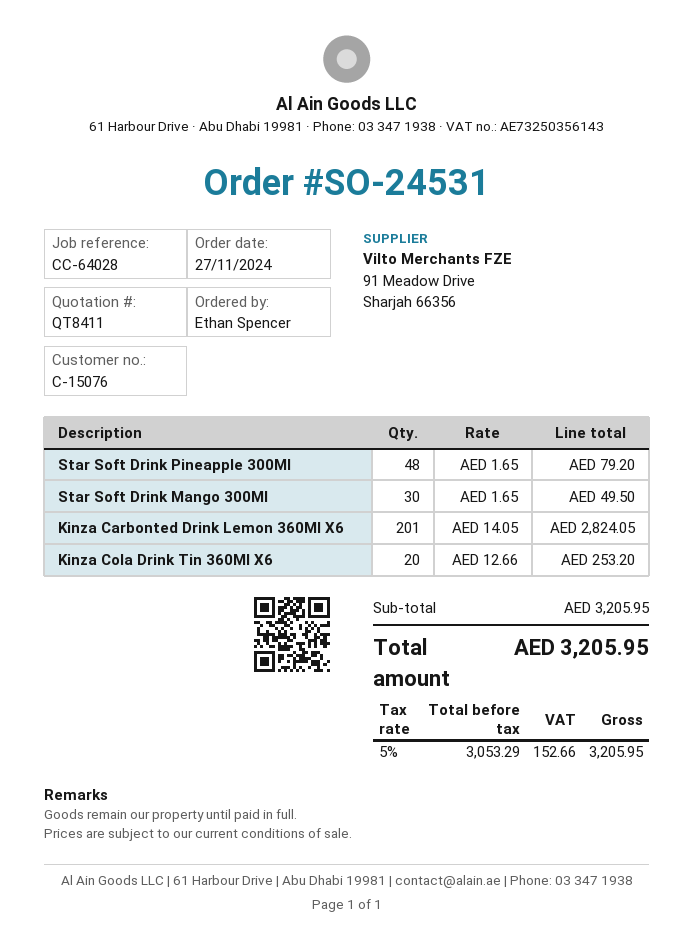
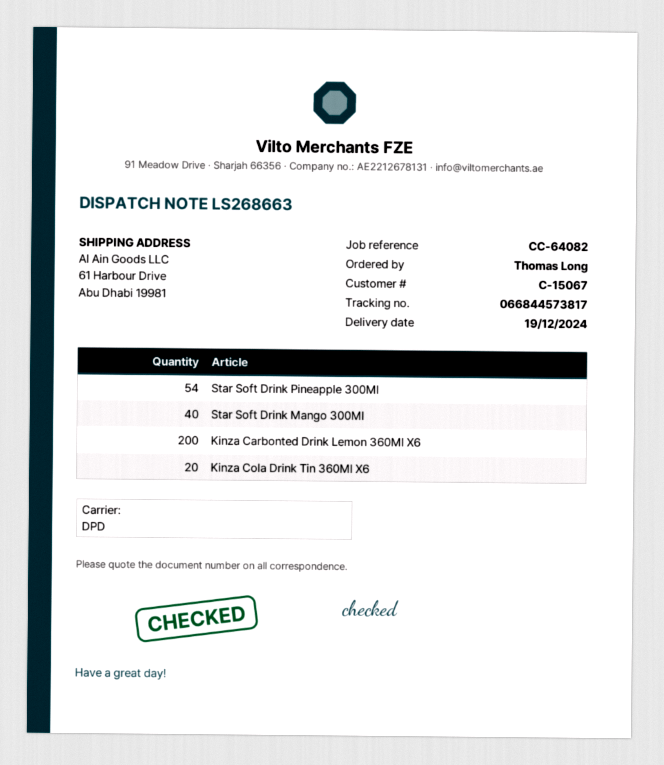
customer number: C-15076 -> C-15067
reference: CC-64028 -> CC-64082
ordered by: Ethan Spencer -> Thomas Long
Star Soft Drink Pineapple 300Ml: 48 -> 54
Star Soft Drink Mango 300Ml: 30 -> 40
Kinza Carbonted Drink Lemon 360Ml X6: 201 -> 200

